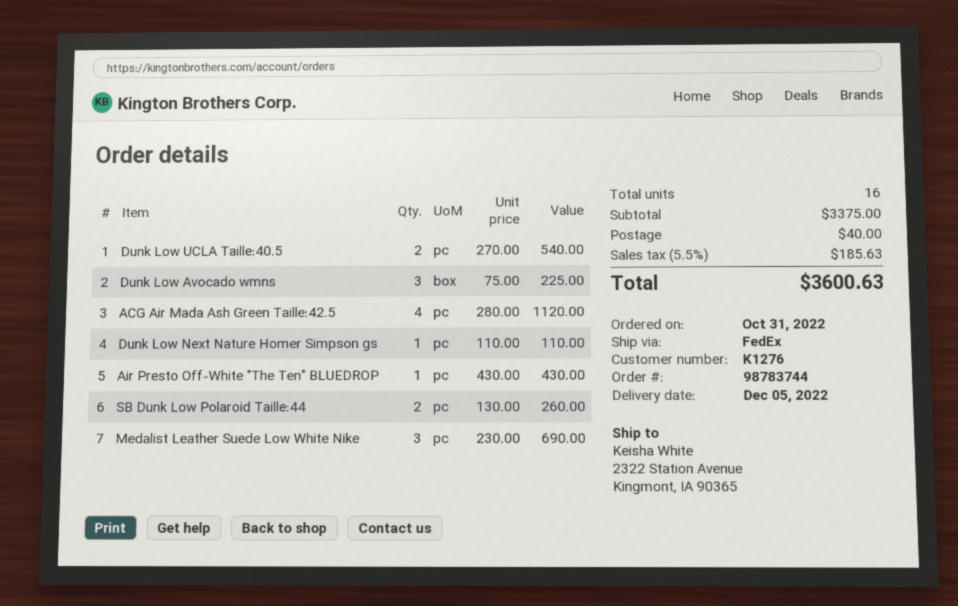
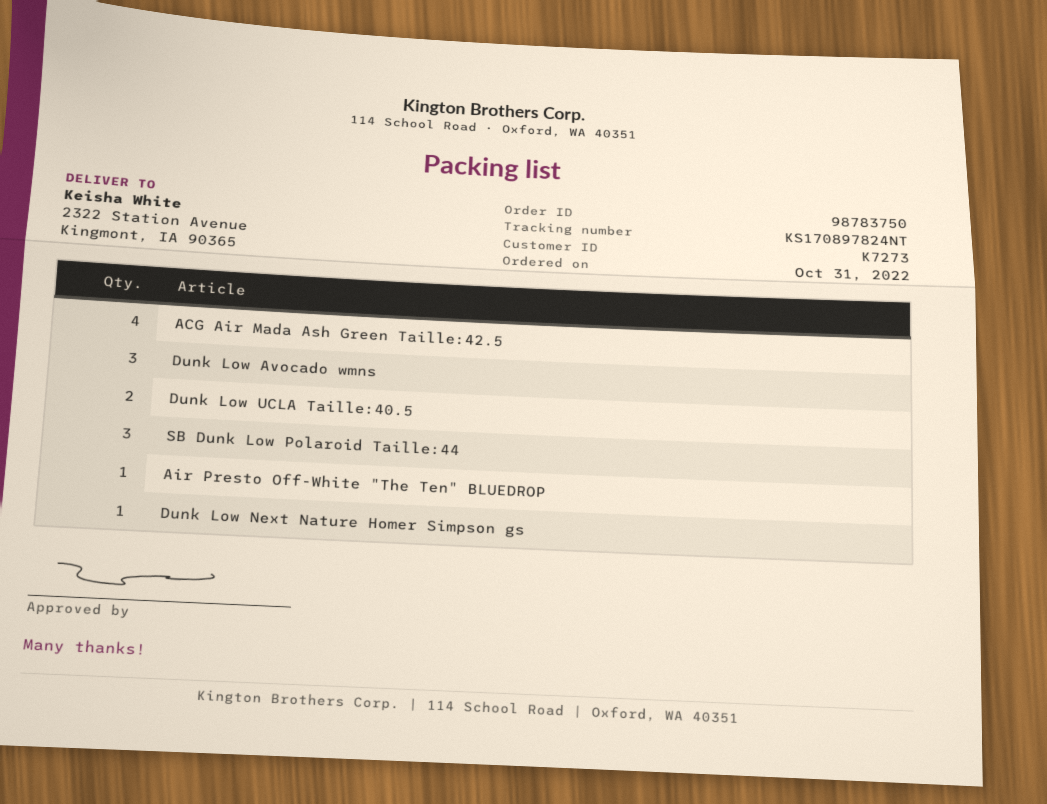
order number: 98783744 -> 98783750
customer number: K1276 -> K7273
SB Dunk Low Polaroid Taille:44: 2 -> 3
Medalist Leather Suede Low White Nike: 3 -> none

